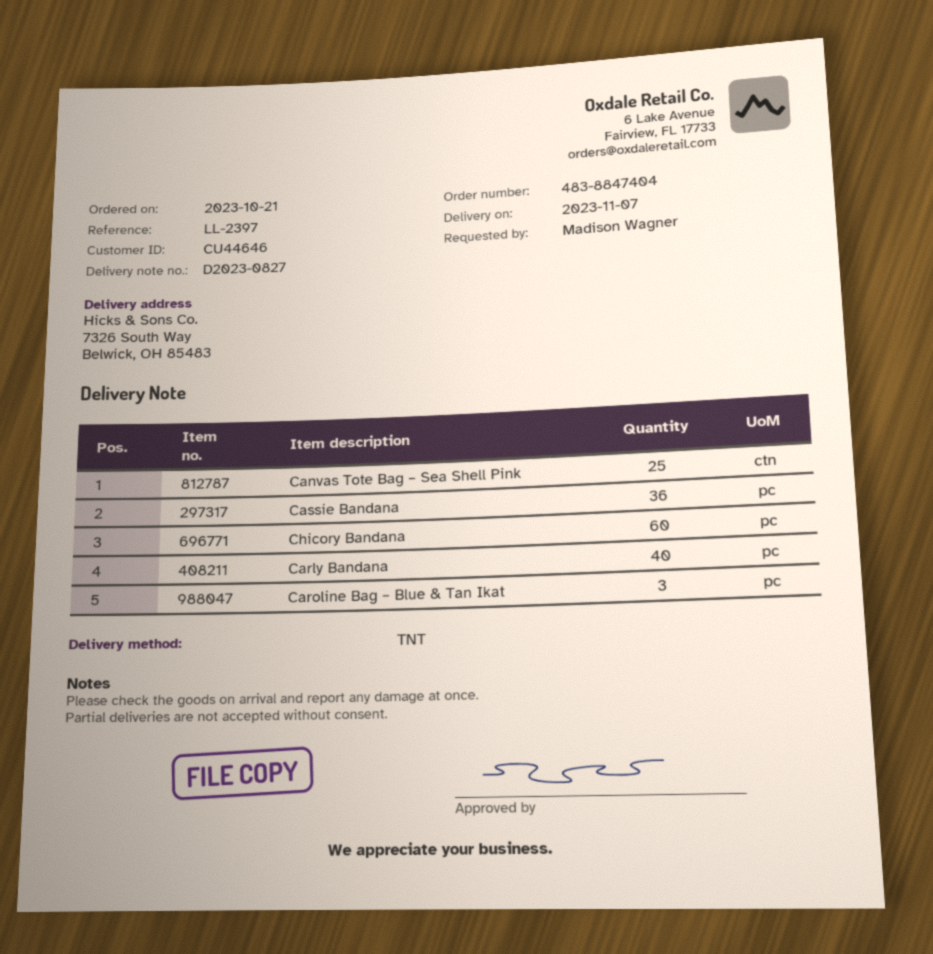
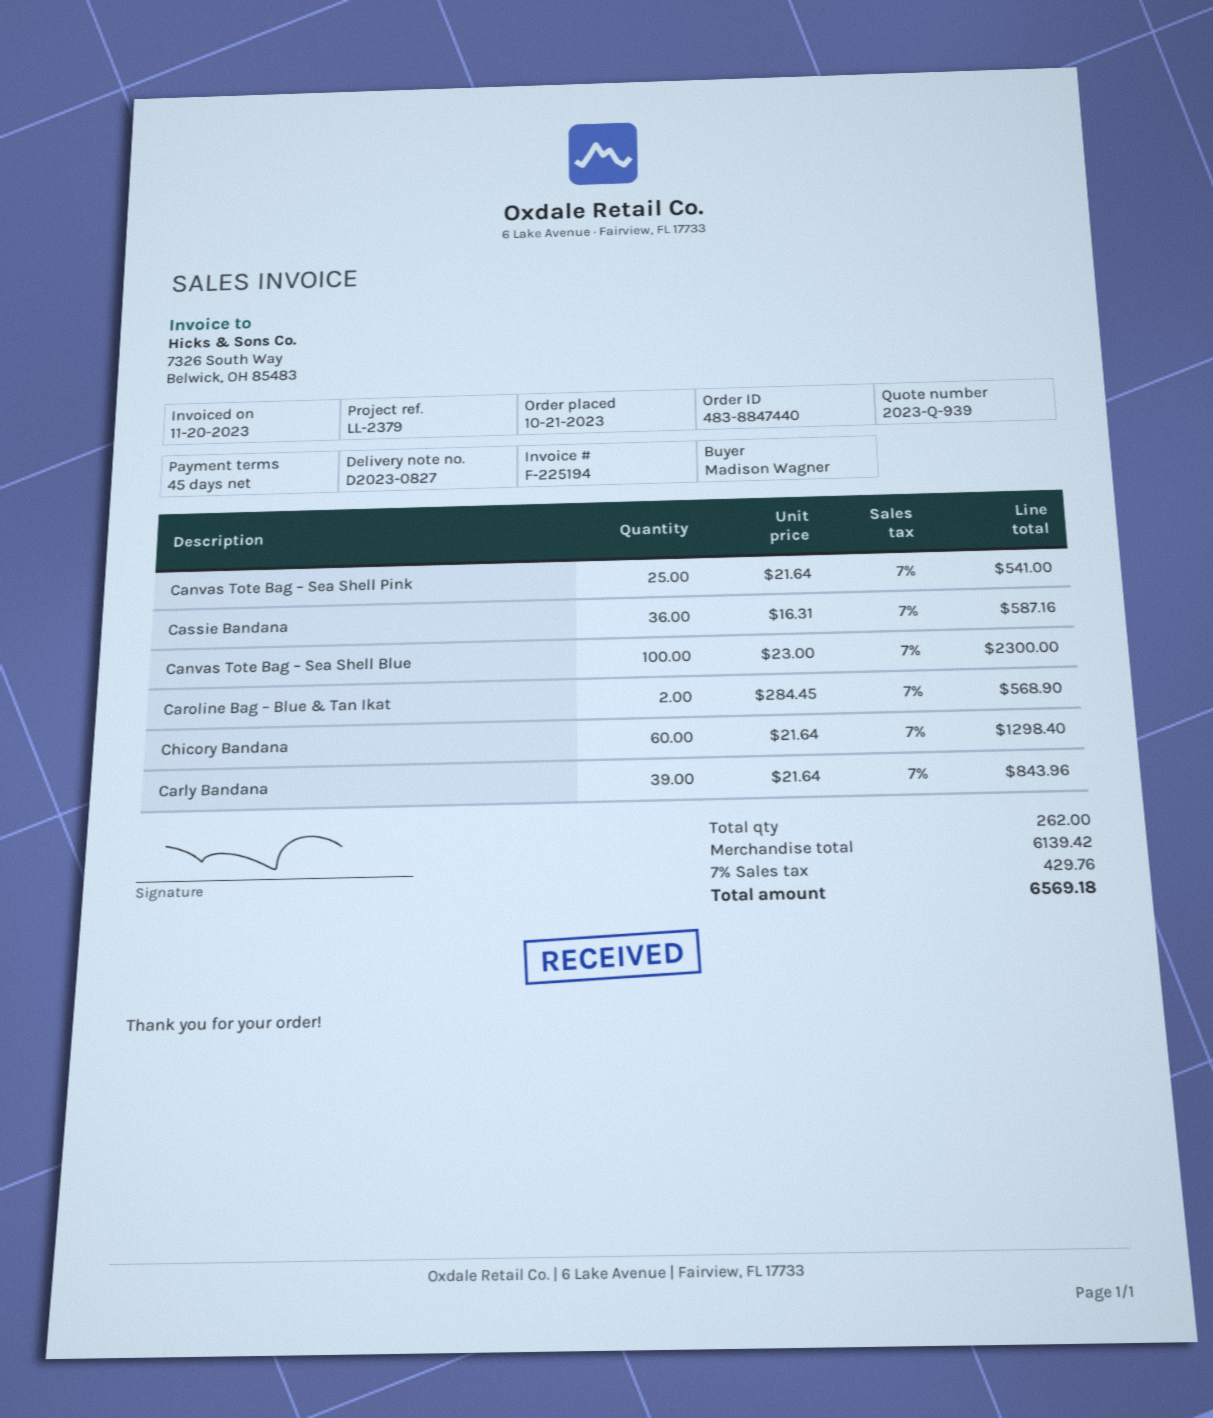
order number: 483-8847404 -> 483-8847440
reference: LL-2397 -> LL-2379
Carly Bandana: 40 -> 39
Caroline Bag – Blue & Tan Ikat: 3 -> 2
Canvas Tote Bag – Sea Shell Blue: none -> 100

